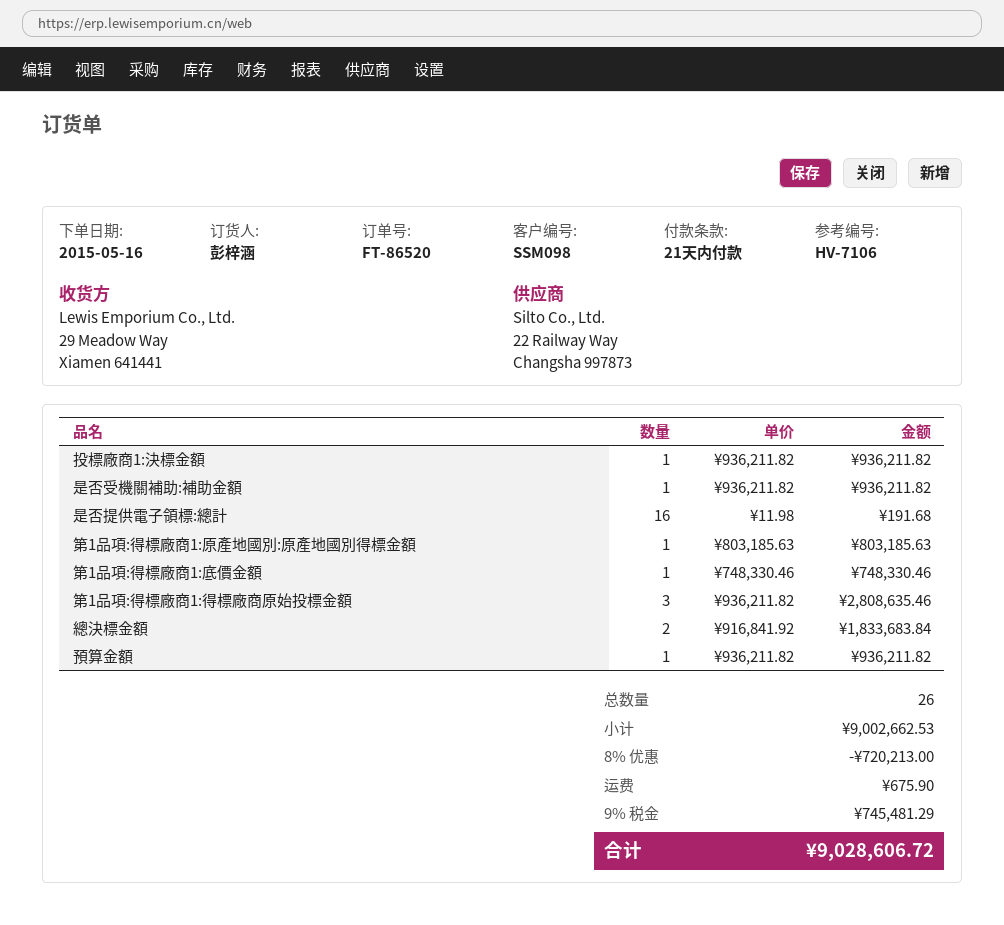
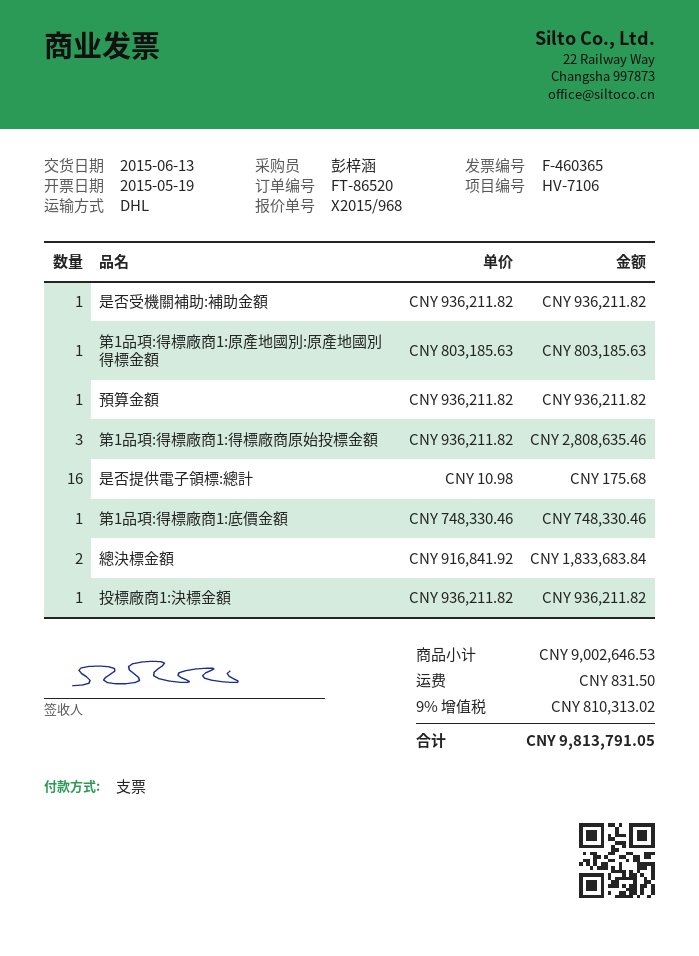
是否提供電子領標:總計: 16 x 11.98 = 191.68 -> 16 x 10.98 = 175.68
subtotal: 9002662.53 -> 9002646.53
discount: 8% = 720213.00 -> none
shipping: 675.90 -> 831.50
tax: 9% = 745481.29 -> 9% = 810313.02
total: 9028606.72 -> 9813791.05

